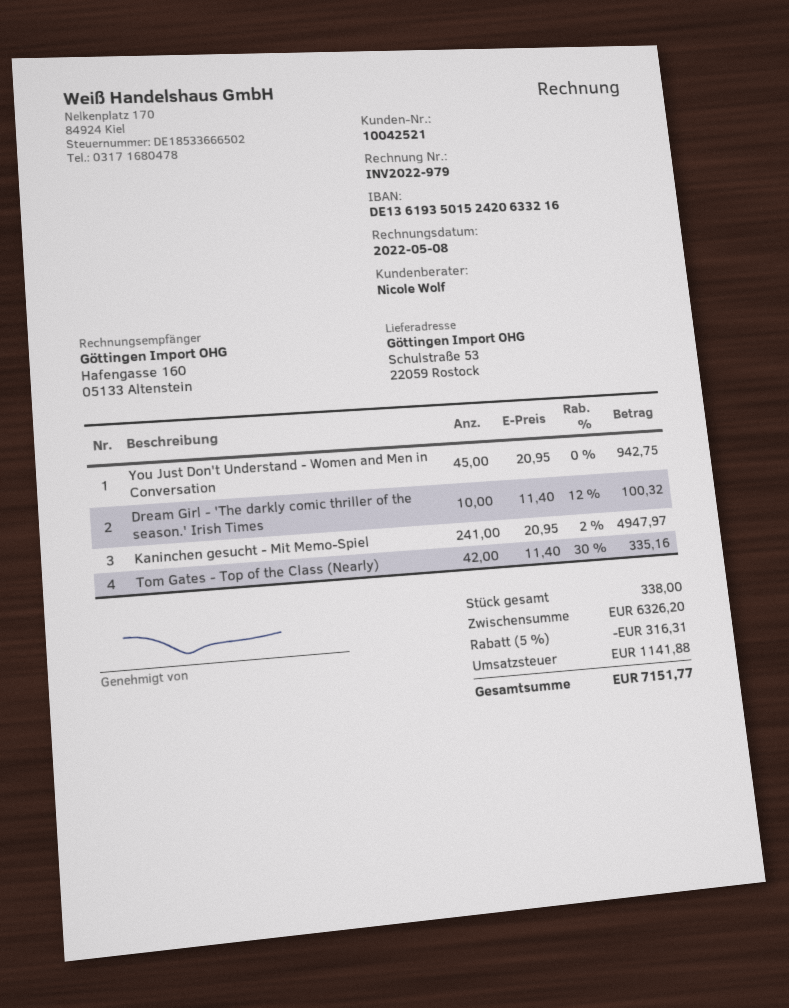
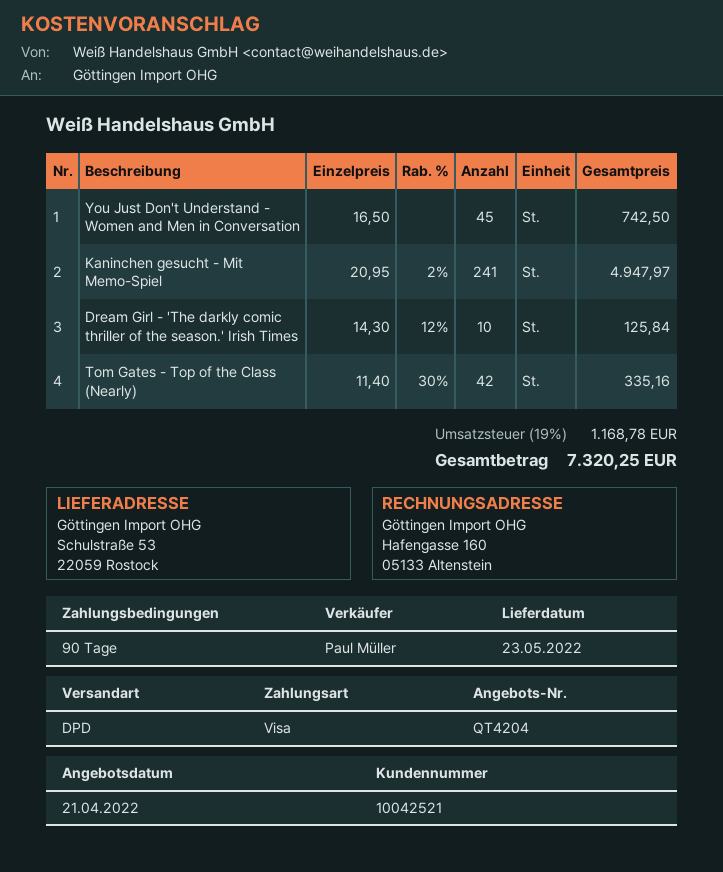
sales rep: Nicole Wolf -> Paul Müller
You Just Don't Understand - Women and Men in Conversation: 45 x 20.95 = 942.75 -> 45 x 16.50 = 742.50
Dream Girl - 'The darkly comic thriller of the season.' Irish Times: 10 x 11.40 - 12% = 100.32 -> 10 x 14.30 - 12% = 125.84
discount: 5% = 316.31 -> none
tax: 1141.88 -> 1168.78
total: 7151.77 -> 7320.25

